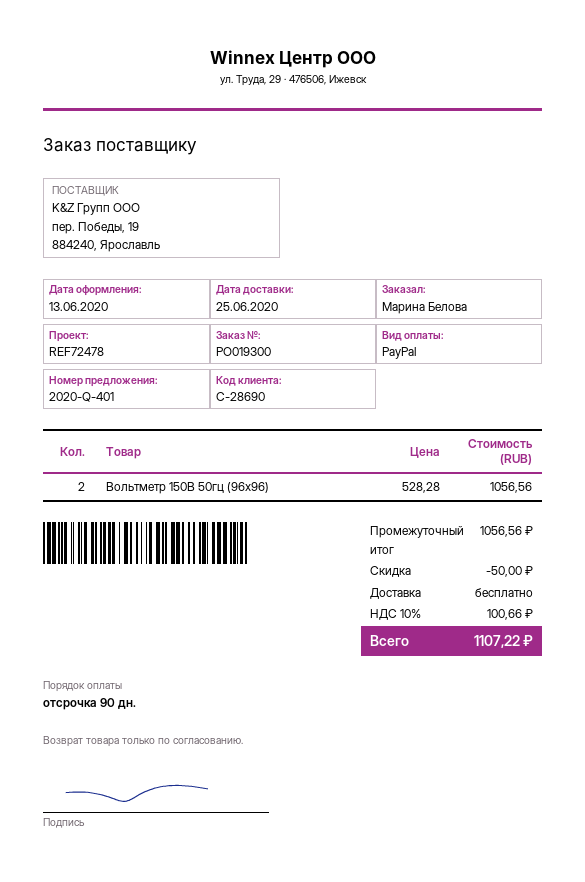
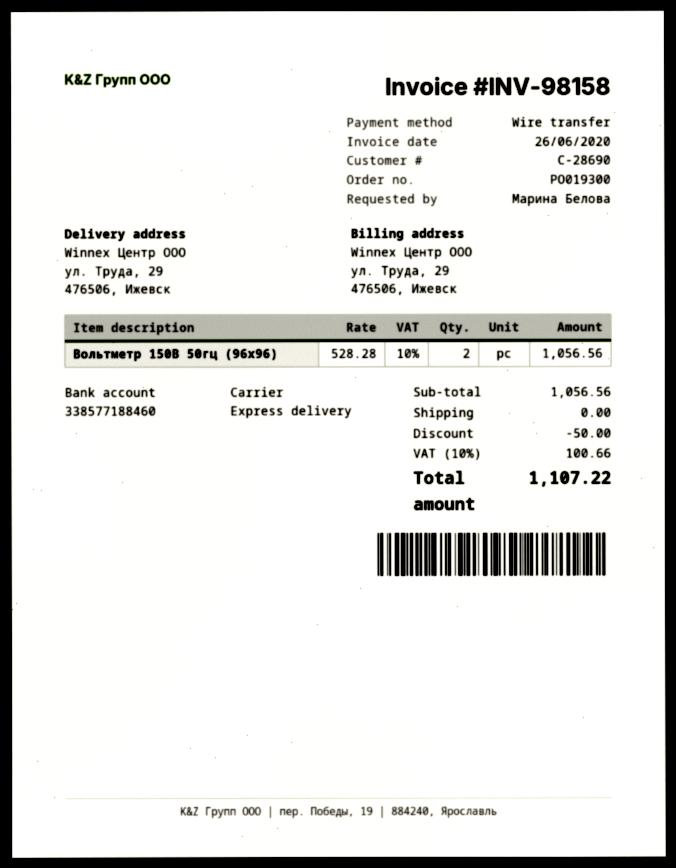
payment method: PayPal -> bank transfer

